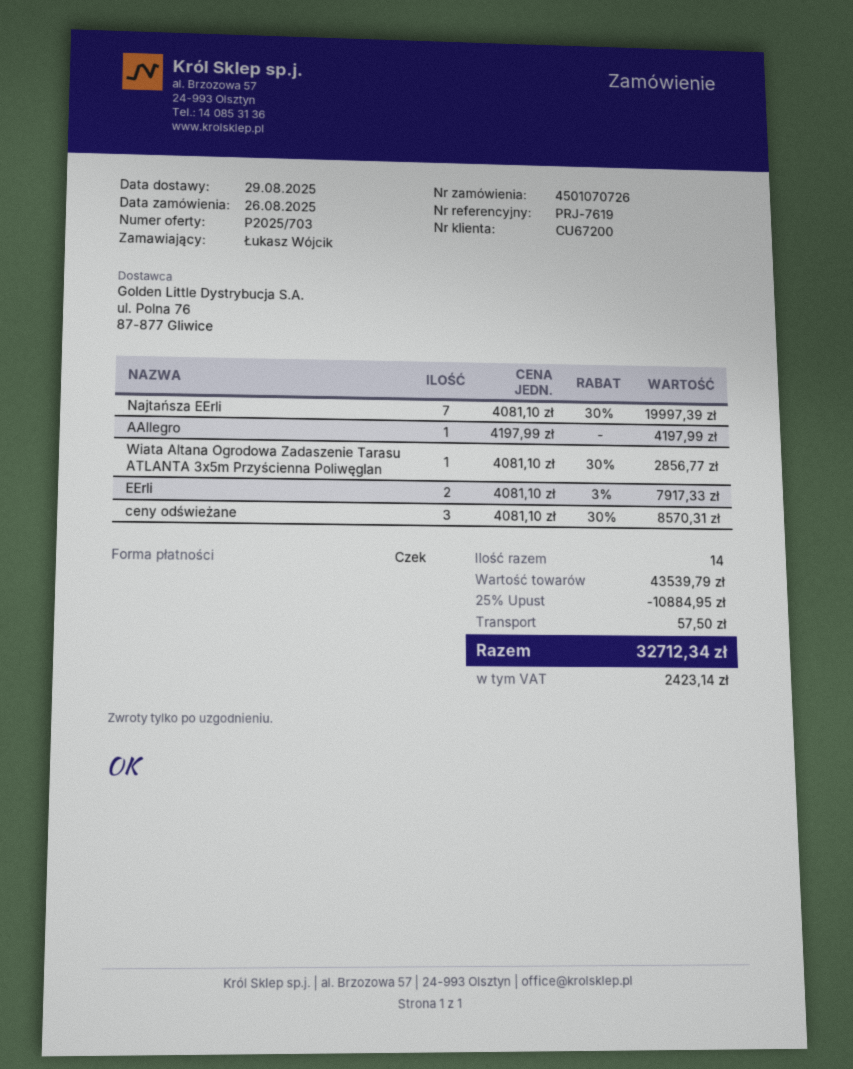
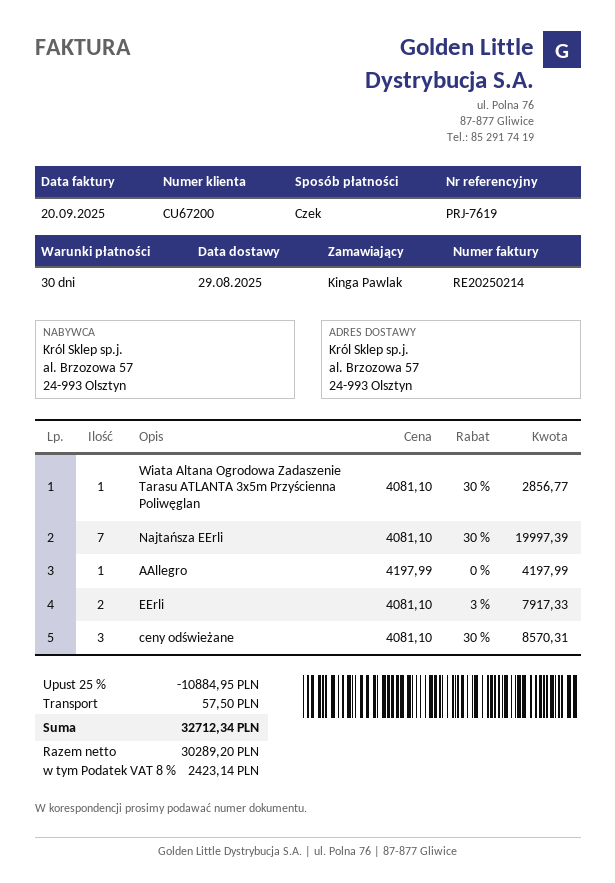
ordered by: Łukasz Wójcik -> Kinga Pawlak

